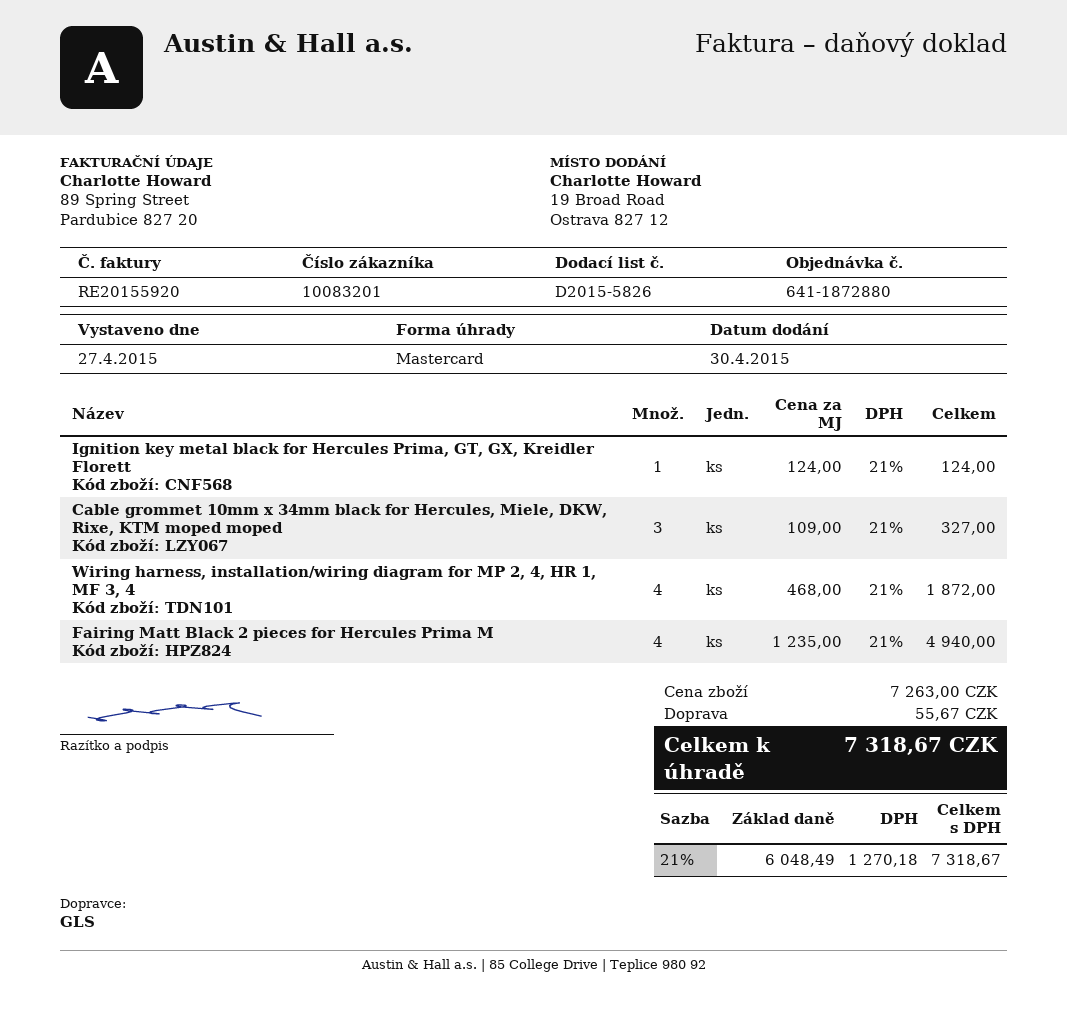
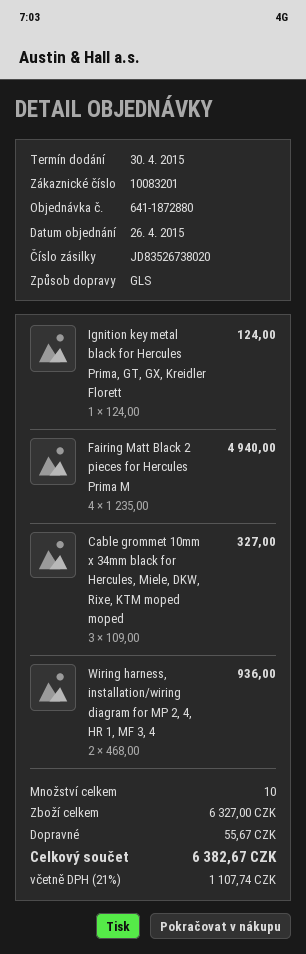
Wiring harness, installation/wiring diagram for MP 2, 4, HR 1, MF 3, 4: 4 x 468.00 = 1872.00 -> 2 x 468.00 = 936.00
subtotal: 7263.00 -> 6327.00
tax: 21% = 1270.18 -> 21% = 1107.74
total: 7318.67 -> 6382.67

